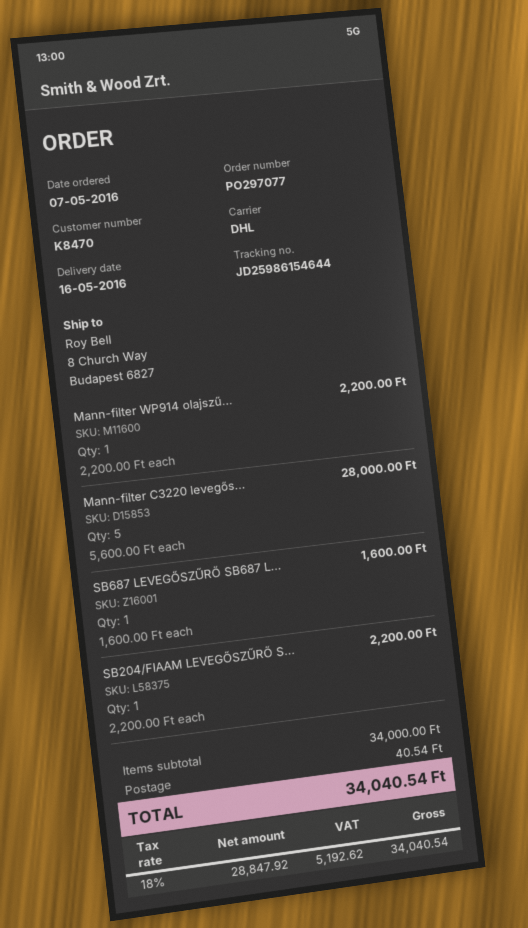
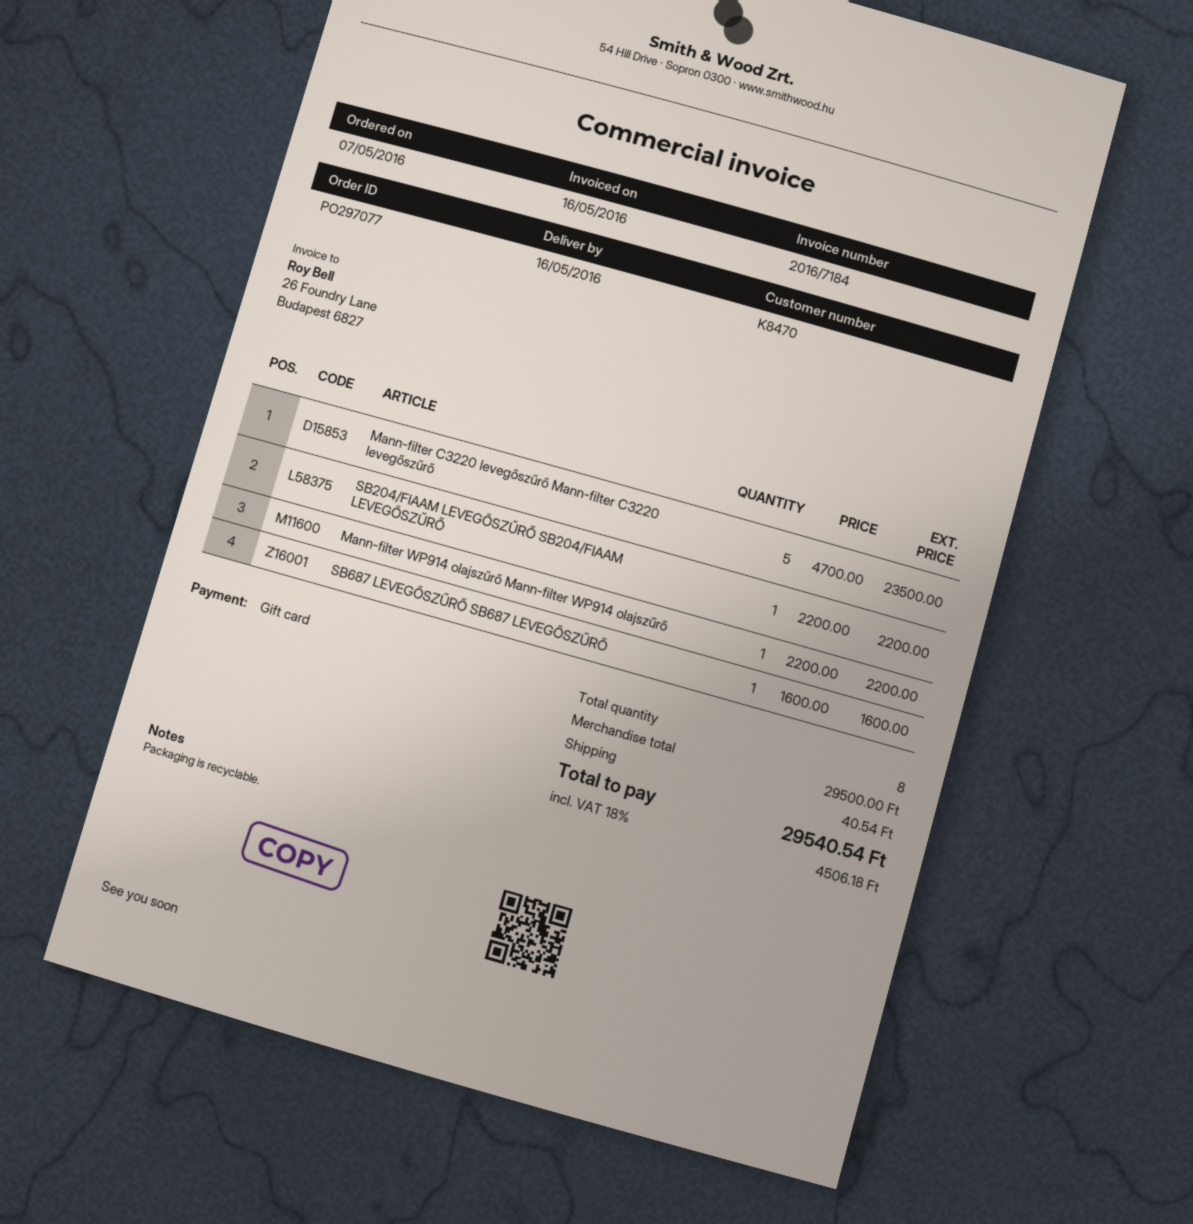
Mann-filter C3220 levegős...: 5 x 5600.00 = 28000.00 -> 5 x 4700.00 = 23500.00
subtotal: 34000.00 -> 29500.00
tax: 18% = 5192.62 -> 18% = 4506.18
total: 34040.54 -> 29540.54

